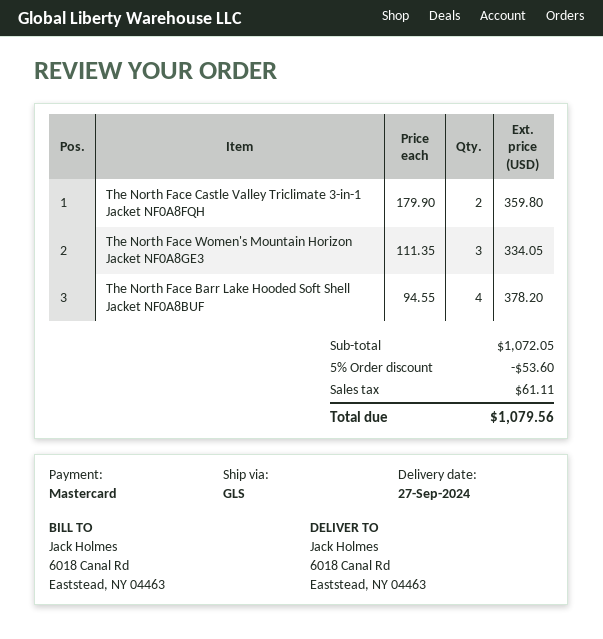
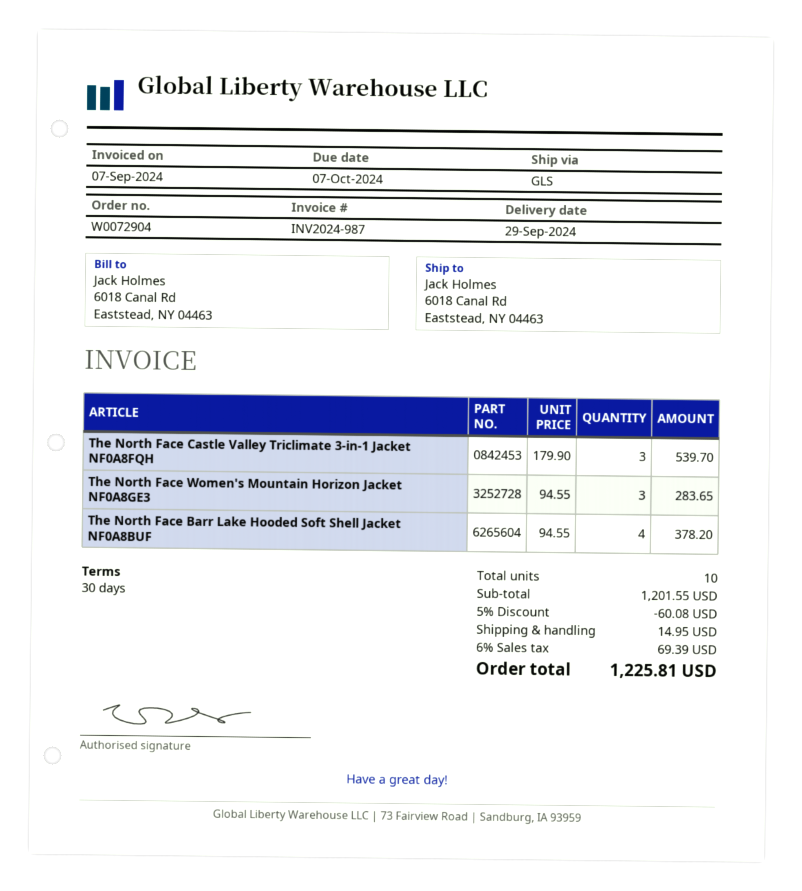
delivery date: 2024-09-27 -> 2024-09-29
The North Face Castle Valley Triclimate 3-in-1 Jacket NF0A8FQH: 2 x 179.90 = 359.80 -> 3 x 179.90 = 539.70
The North Face Women's Mountain Horizon Jacket NF0A8GE3: 3 x 111.35 = 334.05 -> 3 x 94.55 = 283.65
subtotal: 1072.05 -> 1201.55
discount: 5% = 53.60 -> 5% = 60.08
shipping: none -> 14.95
tax: 61.11 -> 69.39
total: 1079.56 -> 1225.81

